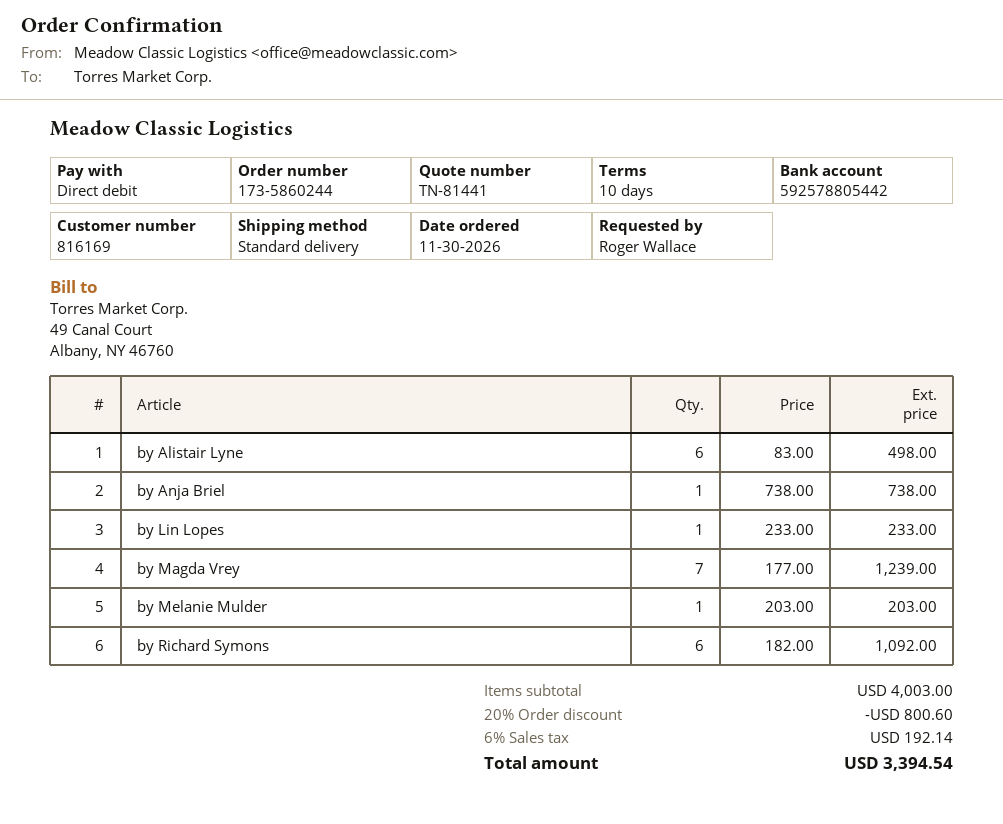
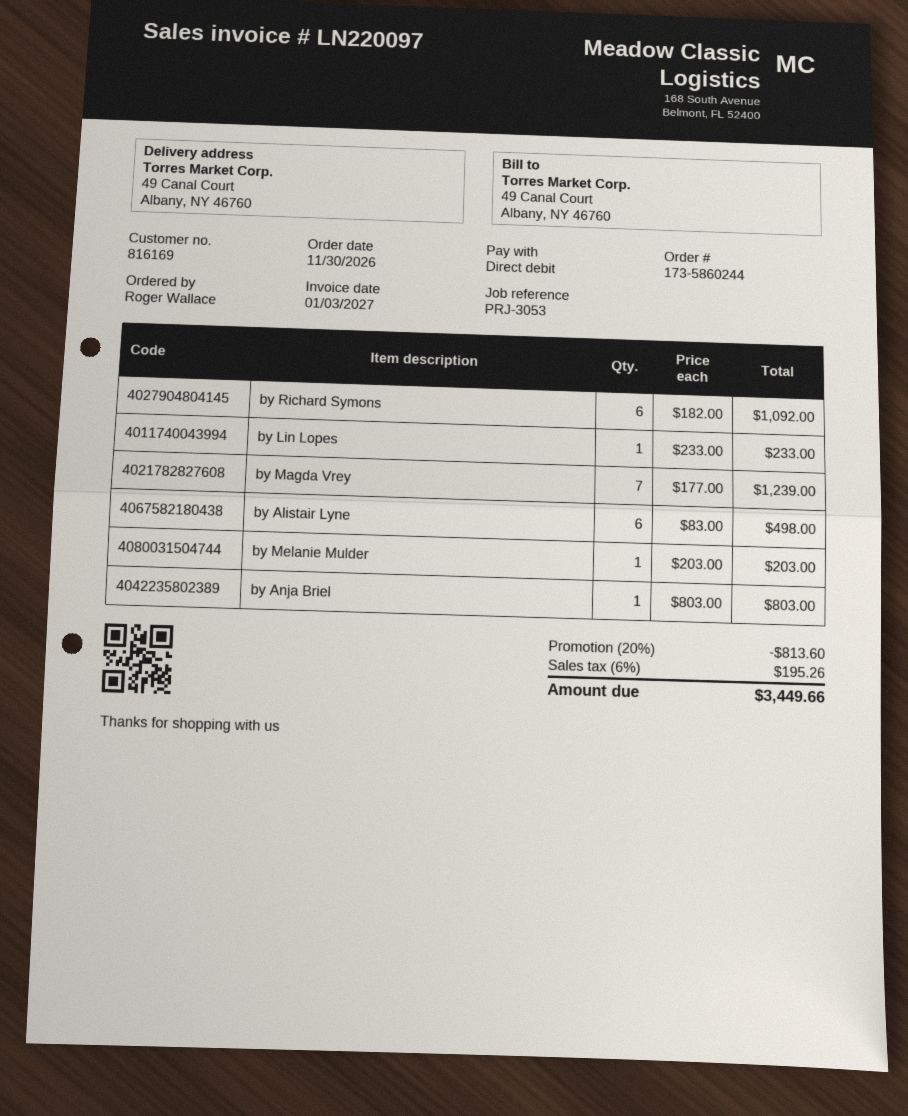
by Anja Briel: 1 x 738.00 = 738.00 -> 1 x 803.00 = 803.00
discount: 20% = 800.60 -> 20% = 813.60
tax: 6% = 192.14 -> 6% = 195.26
total: 3394.54 -> 3449.66

